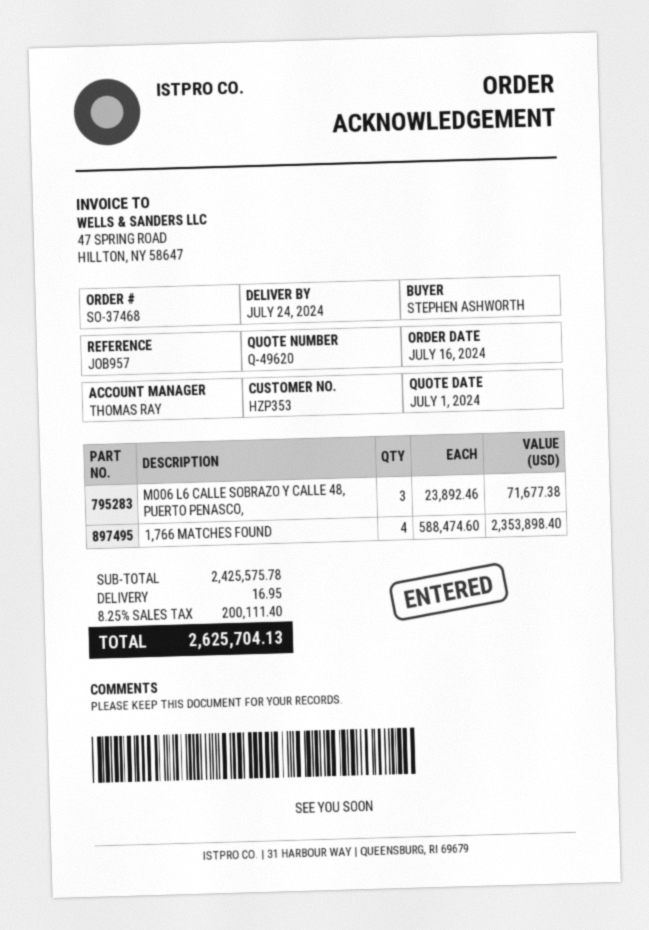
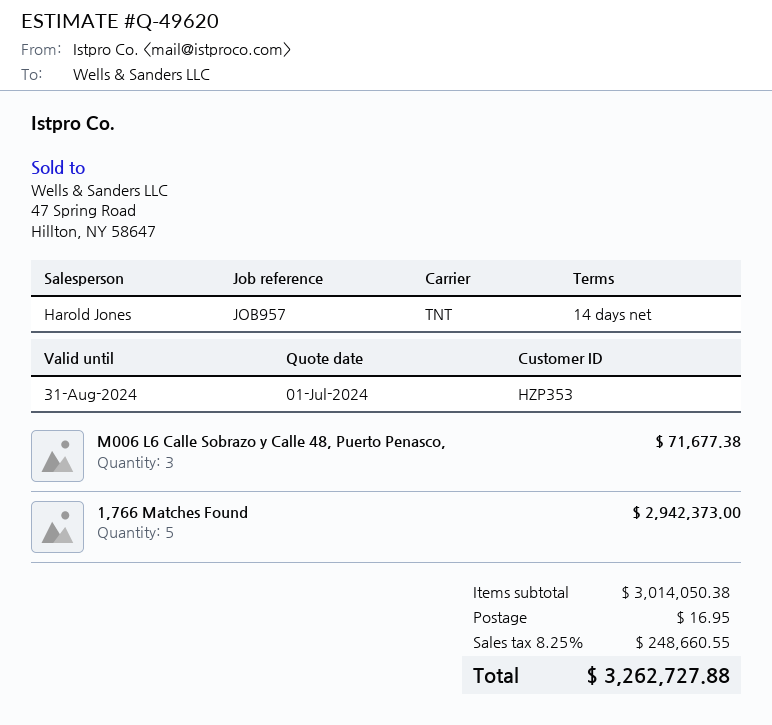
sales rep: THOMAS RAY -> Harold Jones
1,766 MATCHES FOUND: 4 for 2353898.40 -> 5 for 2942373.00
subtotal: 2425575.78 -> 3014050.38
tax: 8.25% = 200111.40 -> 8.25% = 248660.55
total: 2625704.13 -> 3262727.88

